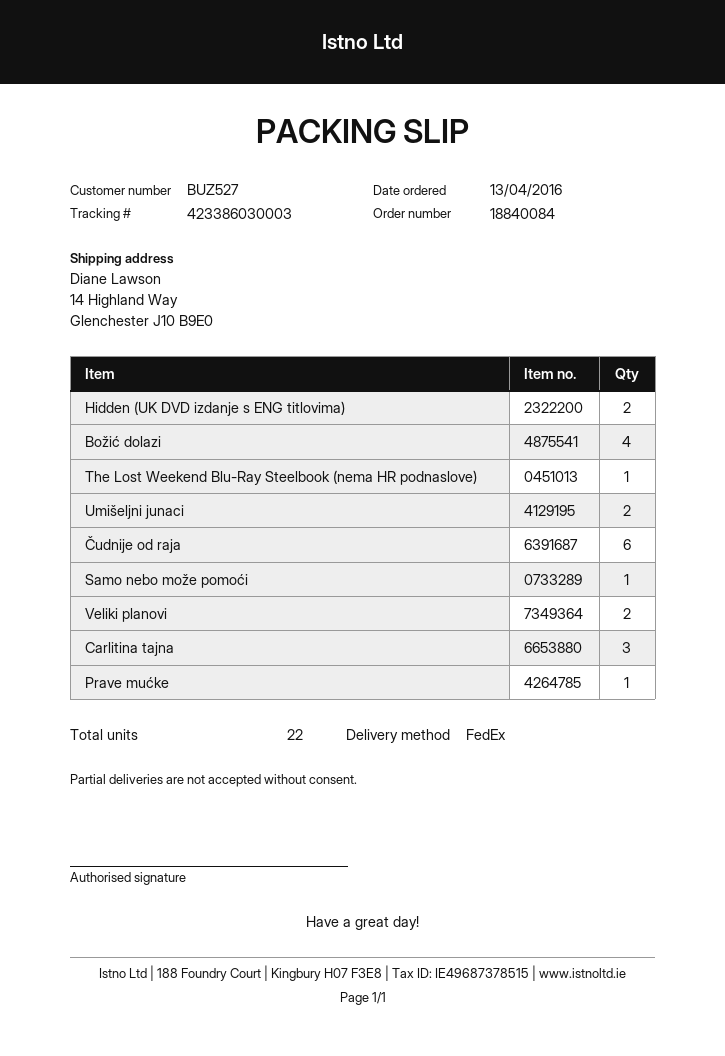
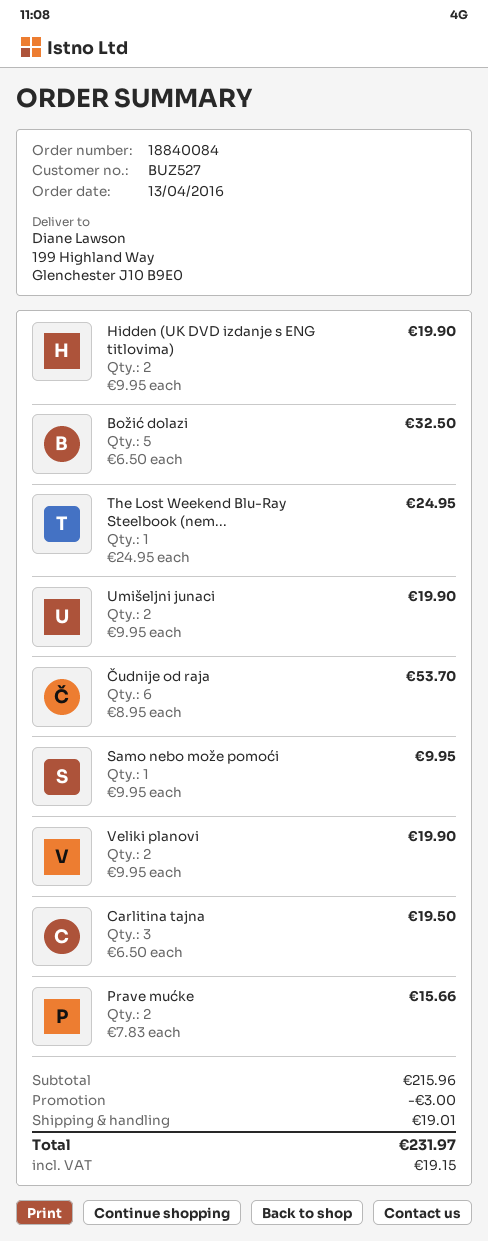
ship to: 14 Highland Way, Glenchester J10 B9E0 -> 199 Highland Way, Glenchester J10 B9E0
Božić dolazi: 4 -> 5
Prave mućke: 1 -> 2

